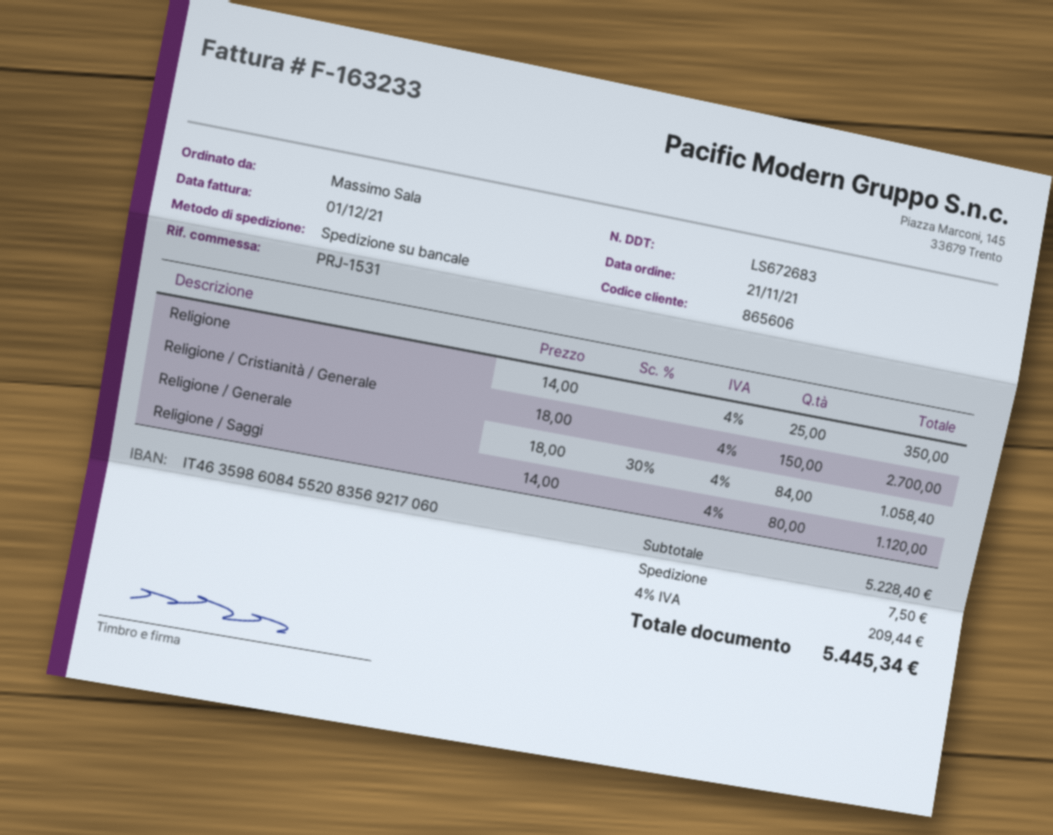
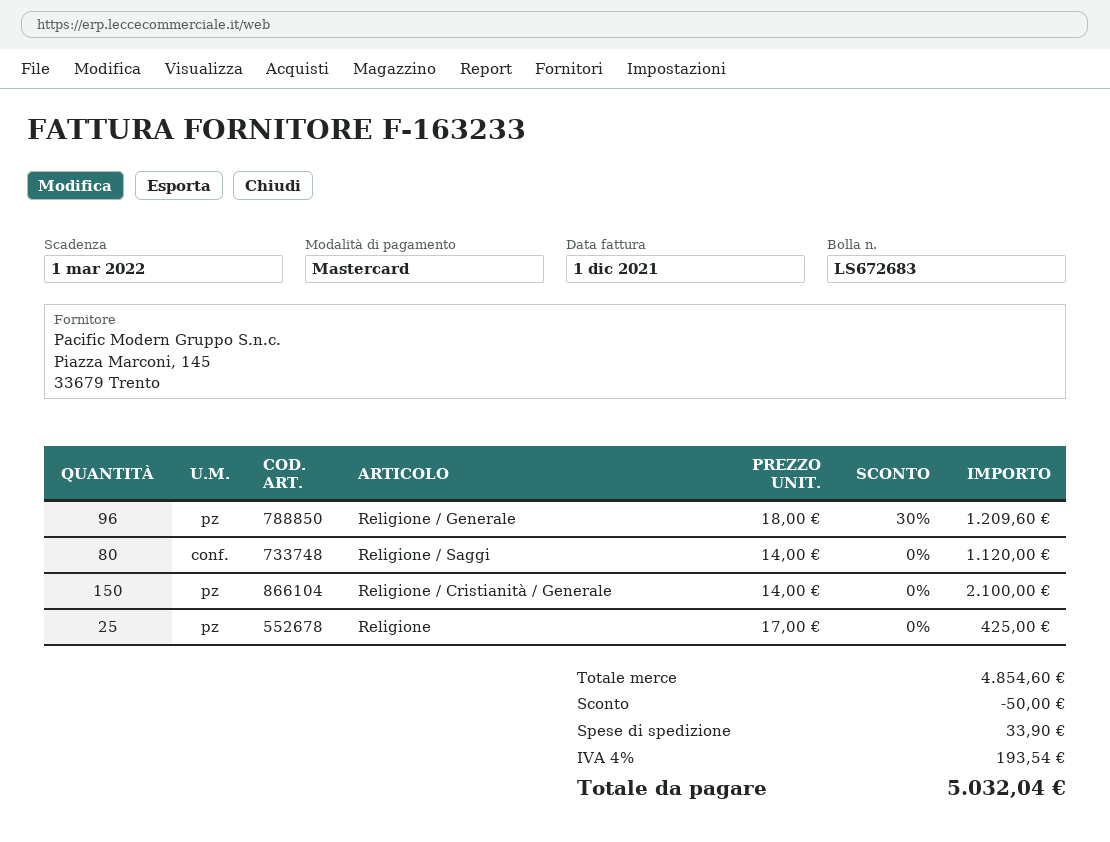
Religione: 25 x 14.00 = 350.00 -> 25 x 17.00 = 425.00
Religione / Cristianità / Generale: 150 x 18.00 = 2700.00 -> 150 x 14.00 = 2100.00
Religione / Generale: 84 x 18.00 - 30% = 1058.40 -> 96 x 18.00 - 30% = 1209.60
subtotal: 5228.40 -> 4854.60
discount: none -> 50.00
shipping: 7.50 -> 33.90
tax: 4% = 209.44 -> 4% = 193.54
total: 5445.34 -> 5032.04

